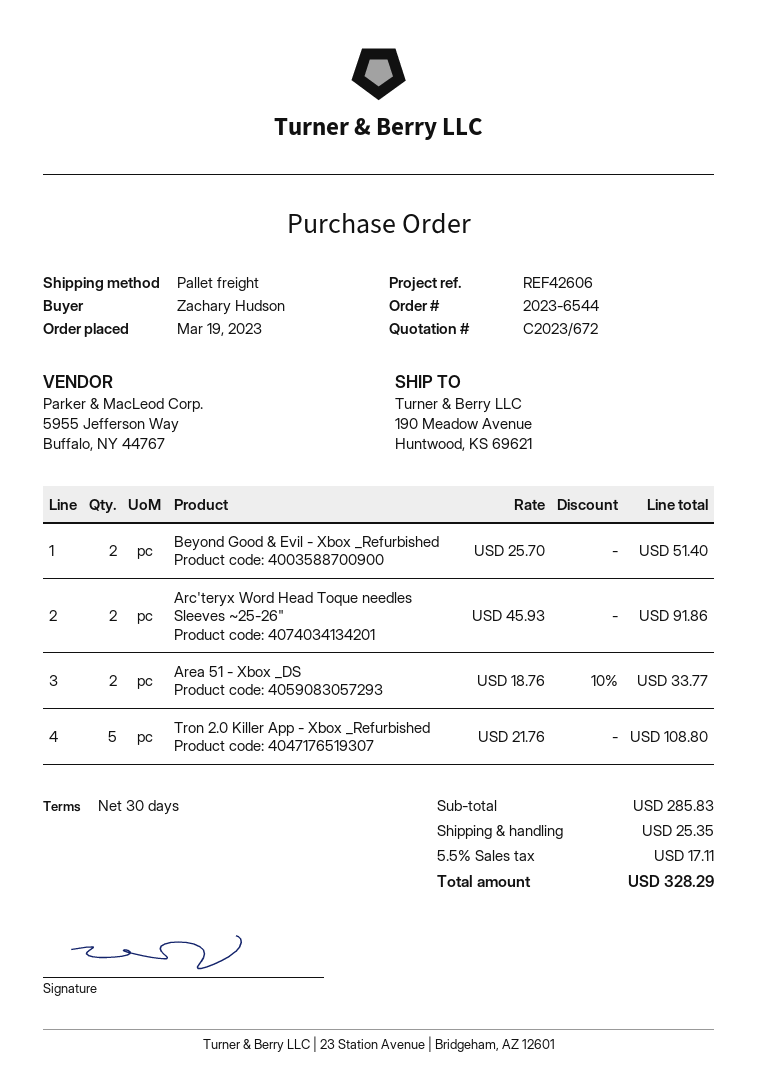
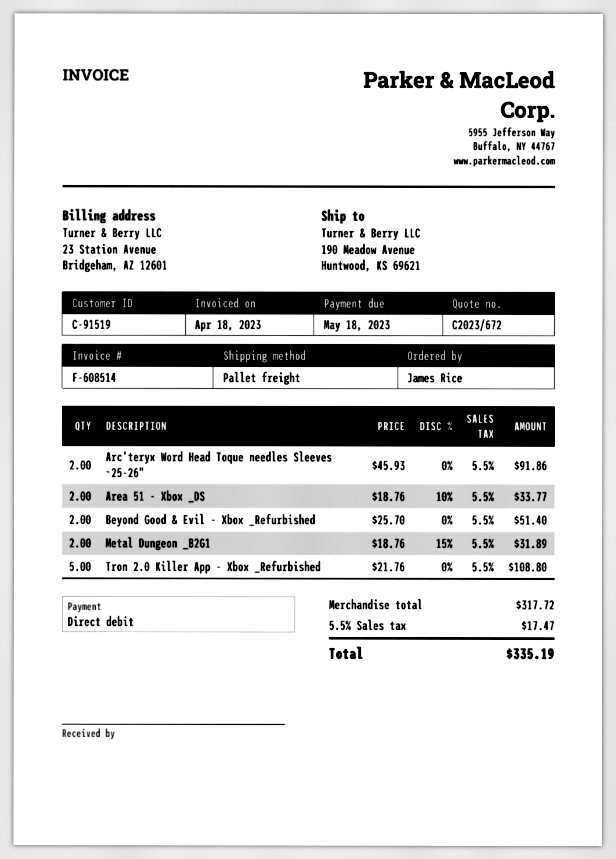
ordered by: Zachary Hudson -> James Rice
Metal Dungeon _B2G1: none -> 2 x 18.76 - 15% = 31.89
subtotal: 285.83 -> 317.72
shipping: 25.35 -> none
tax: 5.5% = 17.11 -> 5.5% = 17.47
total: 328.29 -> 335.19

